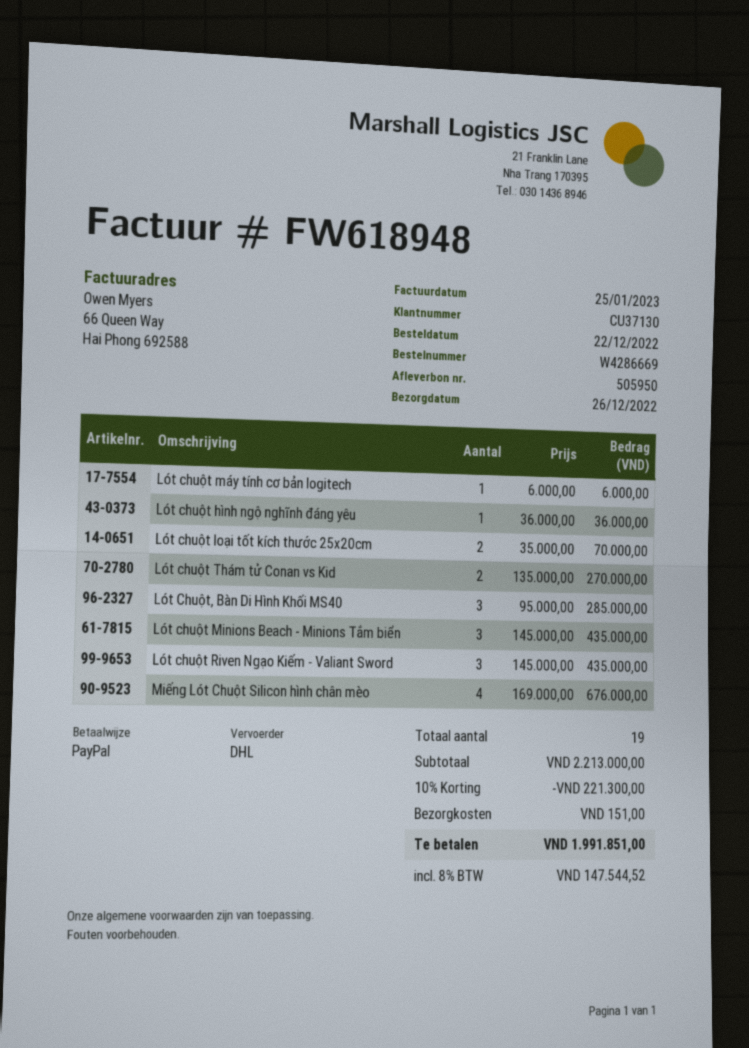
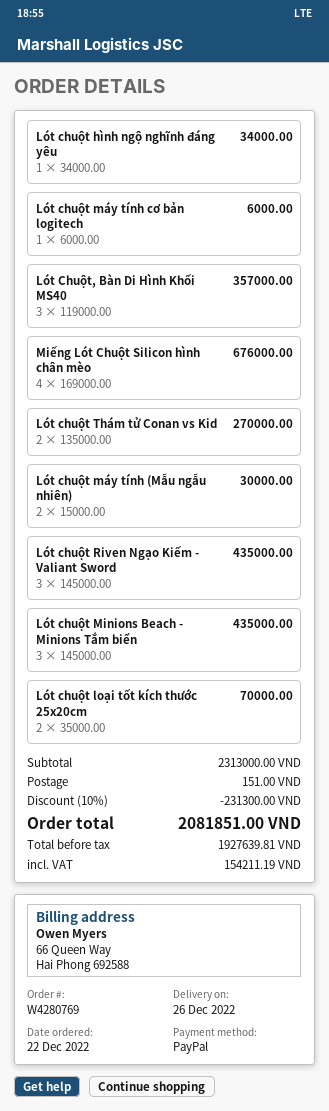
order number: W4286669 -> W4280769
Lót chuột hình ngộ nghĩnh đáng yêu: 1 x 36000.00 = 36000.00 -> 1 x 34000.00 = 34000.00
Lót Chuột, Bàn Di Hình Khối MS40: 3 x 95000.00 = 285000.00 -> 3 x 119000.00 = 357000.00
Lót chuột máy tính (Mẫu ngẫu nhiên): none -> 2 x 15000.00 = 30000.00
subtotal: 2213000.00 -> 2313000.00
discount: 10% = 221300.00 -> 10% = 231300.00
tax: 147544.52 -> 154211.19
total: 1991851.00 -> 2081851.00

